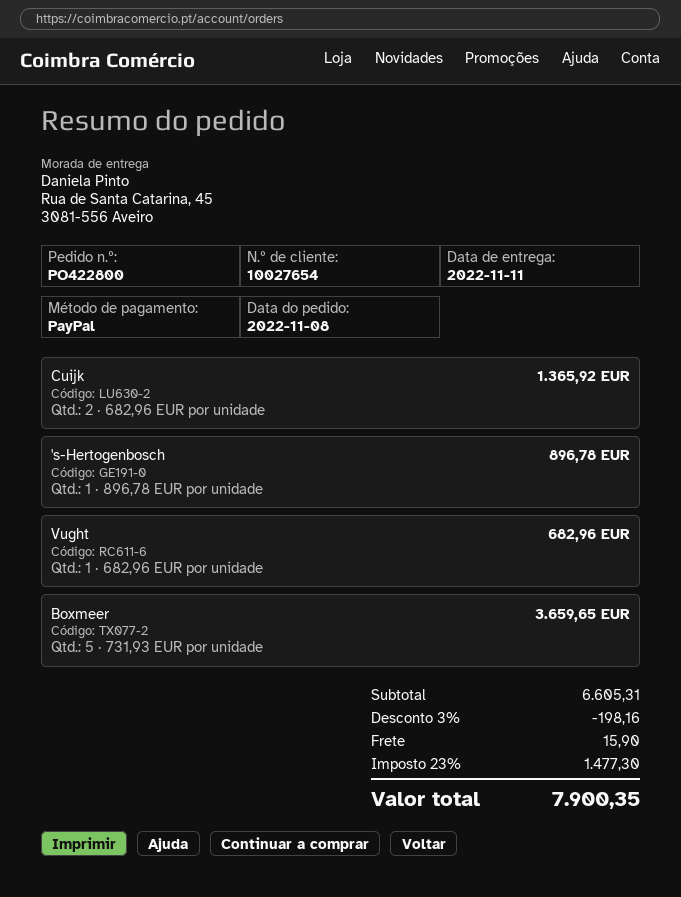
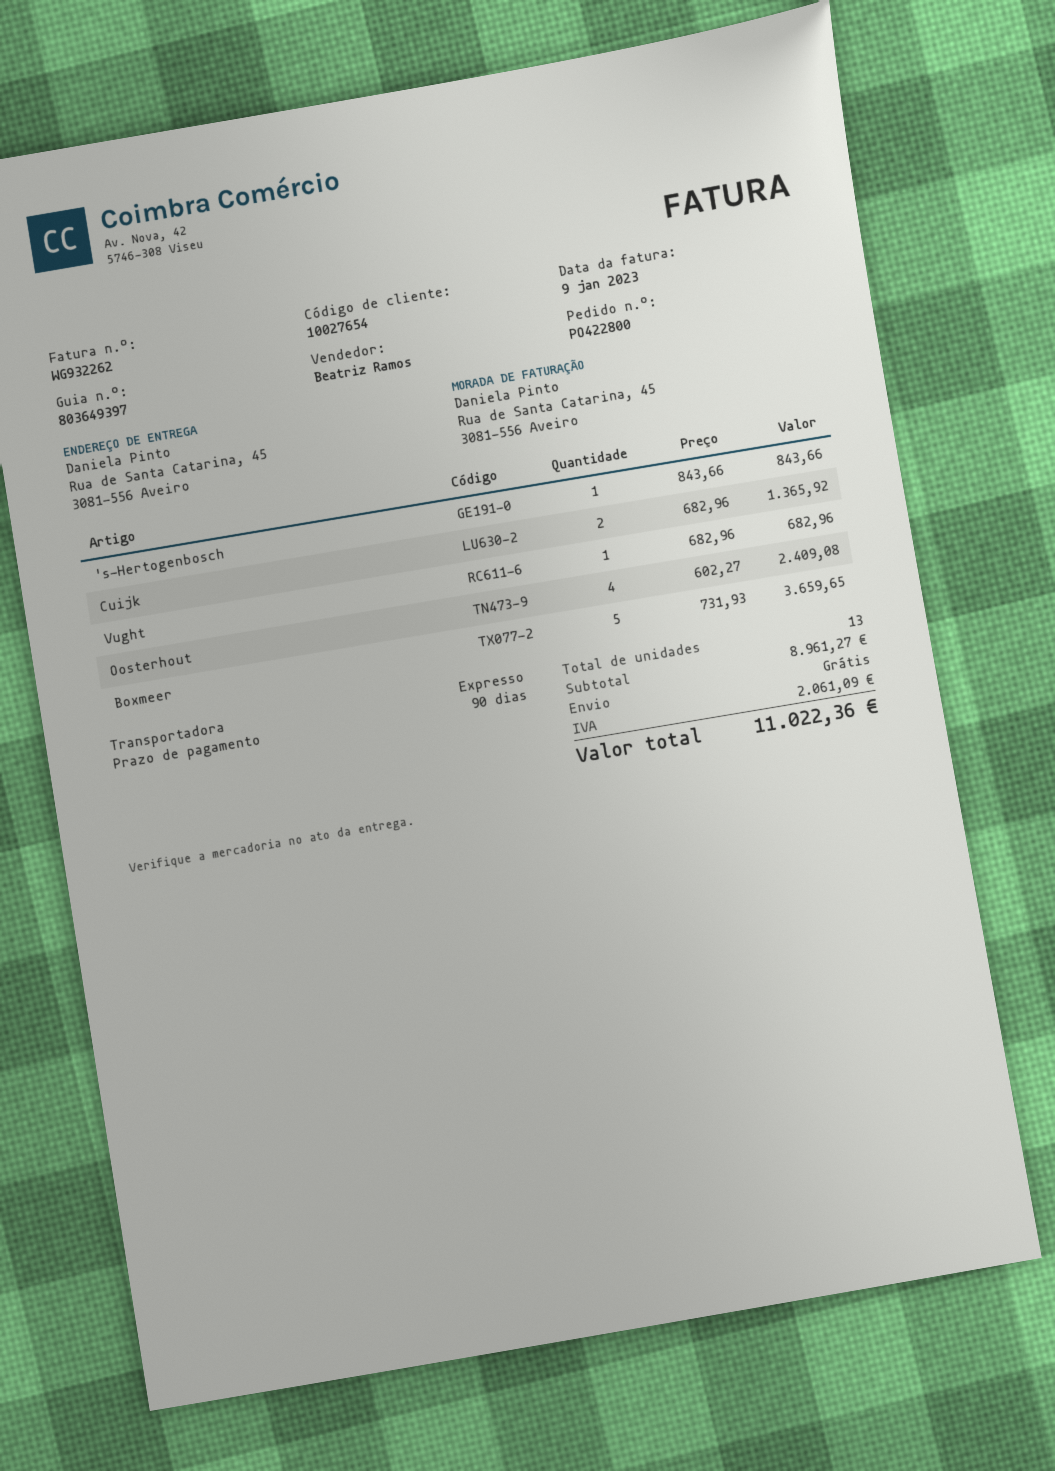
's-Hertogenbosch: 1 x 896.78 = 896.78 -> 1 x 843.66 = 843.66
Oosterhout: none -> 4 x 602.27 = 2409.08
subtotal: 6605.31 -> 8961.27
discount: 3% = 198.16 -> none
shipping: 15.90 -> 0.00
tax: 1477.30 -> 2061.09
total: 7900.35 -> 11022.36

